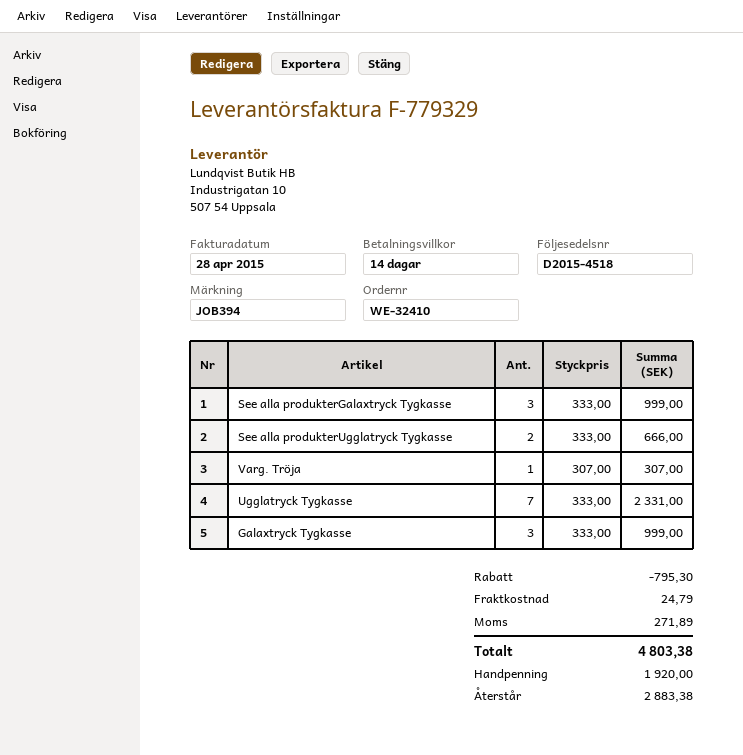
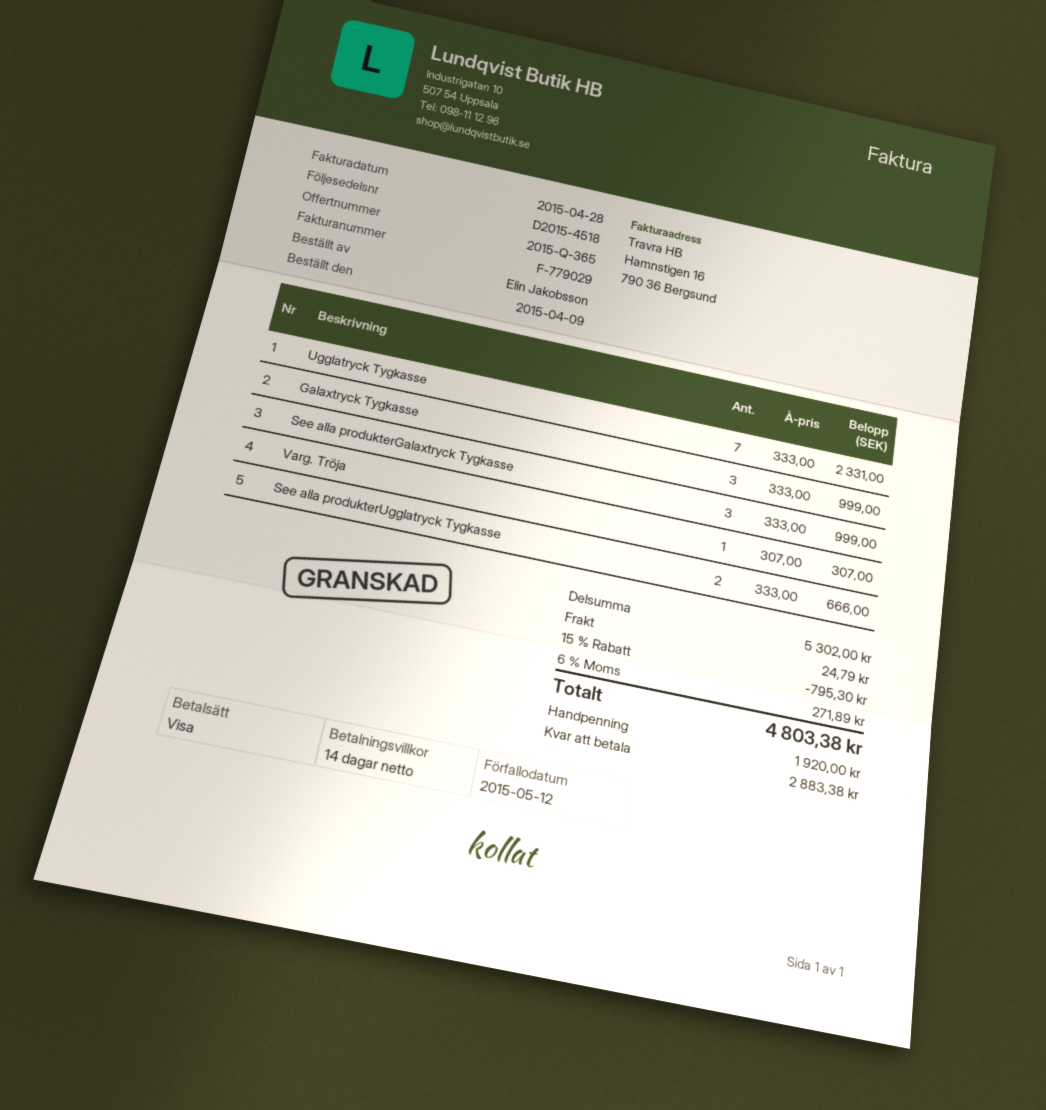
invoice number: F-779329 -> F-779029

